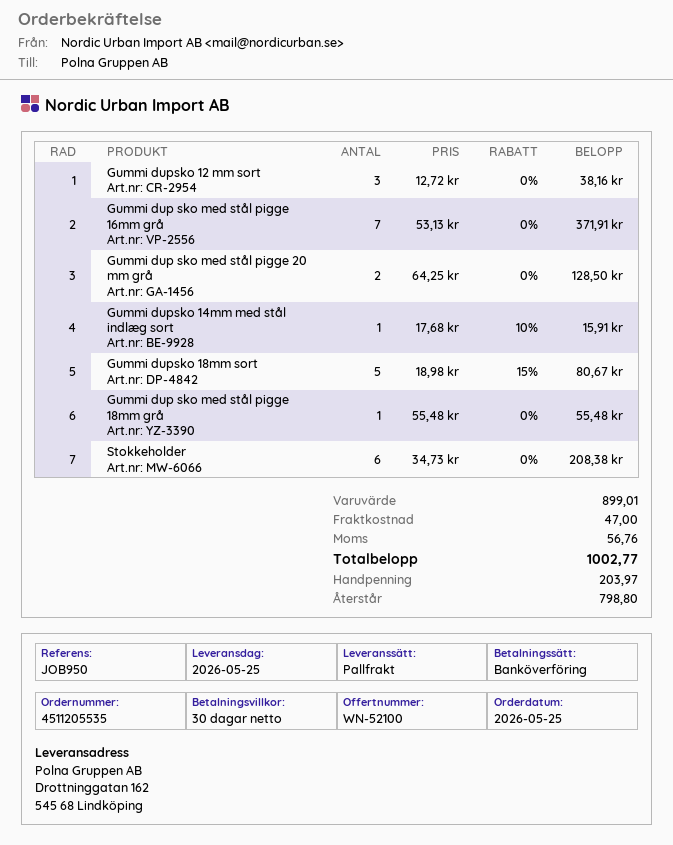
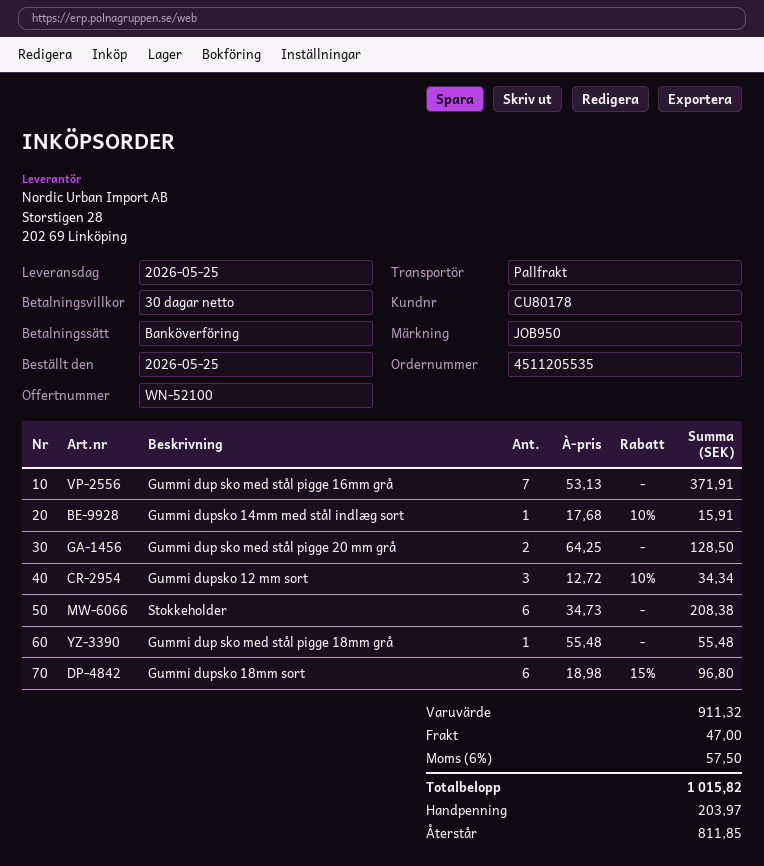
Gummi dupsko 12 mm sort: 3 x 12.72 = 38.16 -> 3 x 12.72 - 10% = 34.34
Gummi dupsko 18mm sort: 5 x 18.98 - 15% = 80.67 -> 6 x 18.98 - 15% = 96.80
subtotal: 899.01 -> 911.32
tax: 56.76 -> 57.50
total: 1002.77 -> 1015.82
balance: 798.80 -> 811.85

